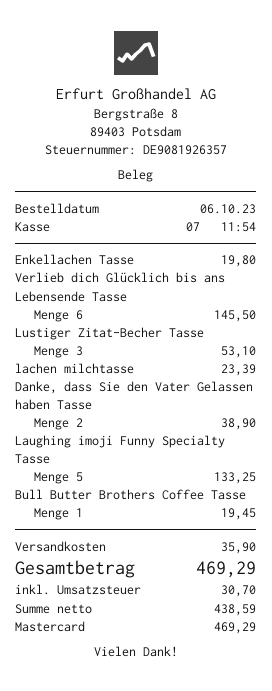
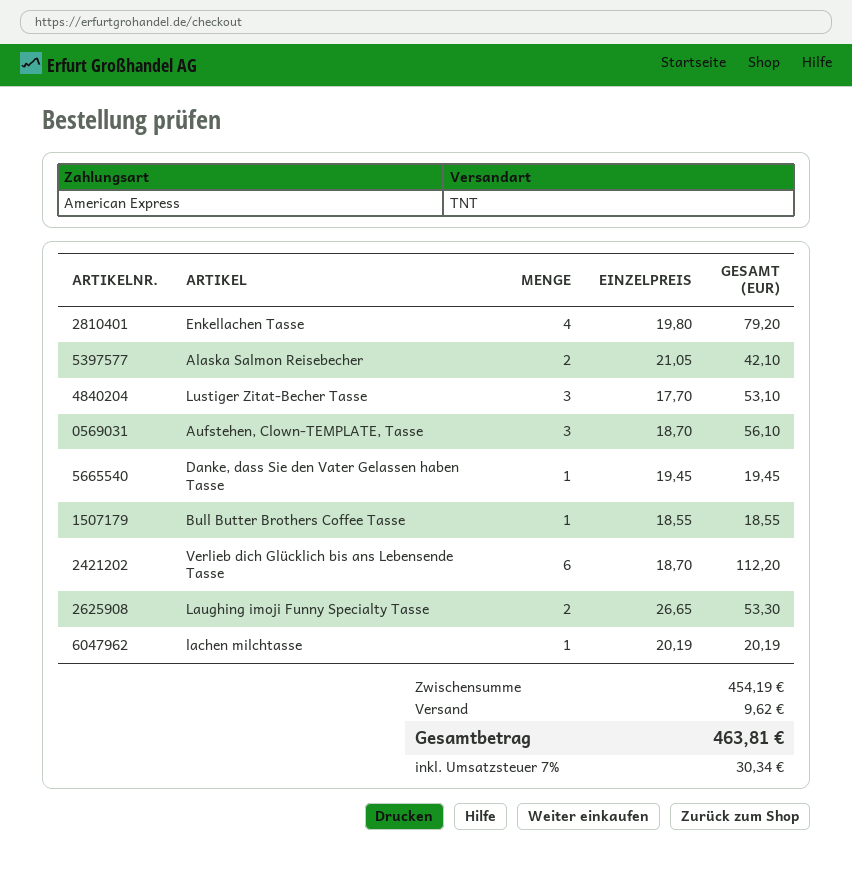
payment method: Mastercard -> American Express
Enkellachen Tasse: 1 for 19.80 -> 4 for 79.20
Verlieb dich Glücklich bis ans Lebensende Tasse: 6 for 145.50 -> 6 for 112.20
lachen milchtasse: 1 for 23.39 -> 1 for 20.19
Danke, dass Sie den Vater Gelassen haben Tasse: 2 for 38.90 -> 1 for 19.45
Laughing imoji Funny Specialty Tasse: 5 for 133.25 -> 2 for 53.30
Bull Butter Brothers Coffee Tasse: 1 for 19.45 -> 1 for 18.55
Alaska Salmon Reisebecher: none -> 2 for 42.10
Aufstehen, Clown-TEMPLATE, Tasse: none -> 3 for 56.10
shipping: 35.90 -> 9.62
tax: 30.70 -> 30.34
total: 469.29 -> 463.81

